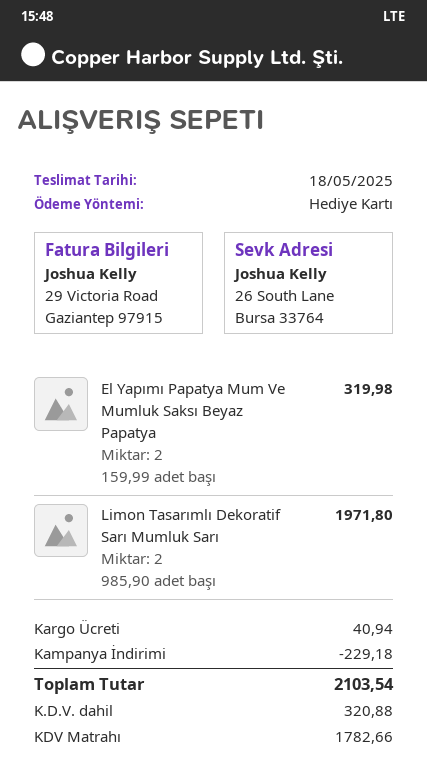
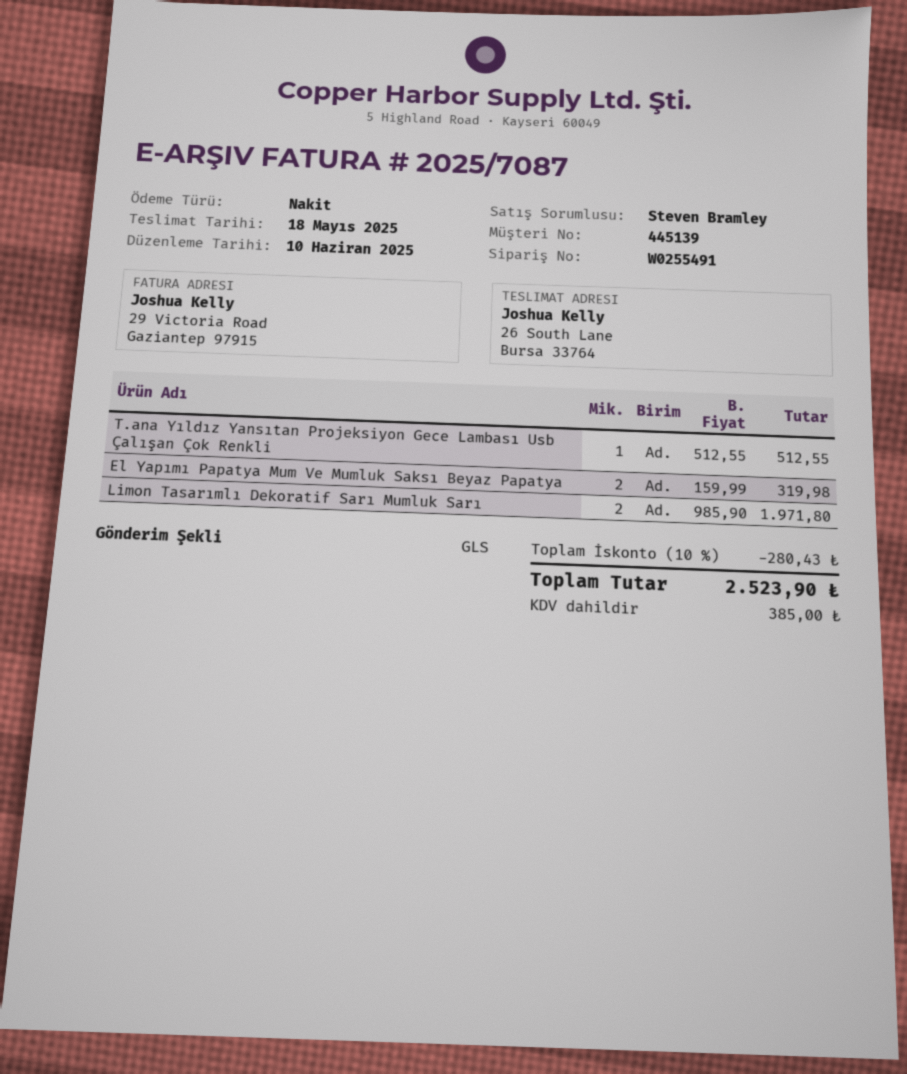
payment method: gift card -> cash
T.ana Yıldız Yansıtan Projeksiyon Gece Lambası Usb Çalışan Çok Renkli: none -> 1 x 512.55 = 512.55
discount: 229.18 -> 280.43
shipping: 40.94 -> none
tax: 320.88 -> 385.00
total: 2103.54 -> 2523.90

